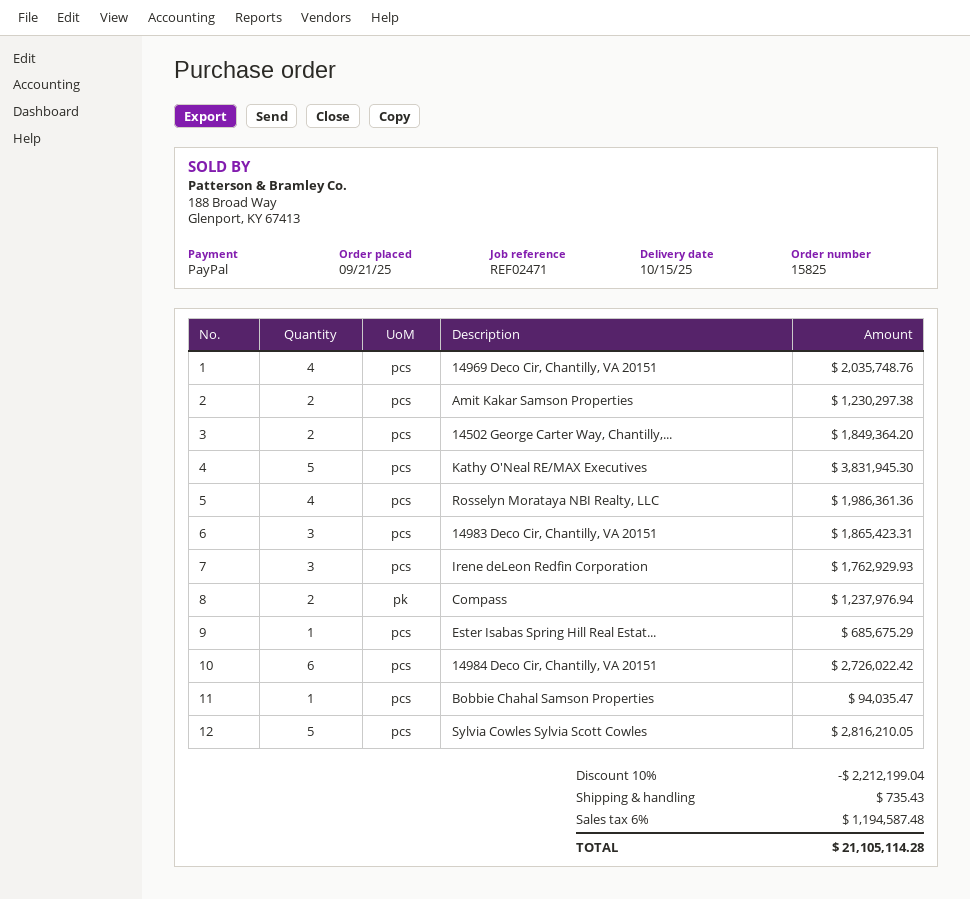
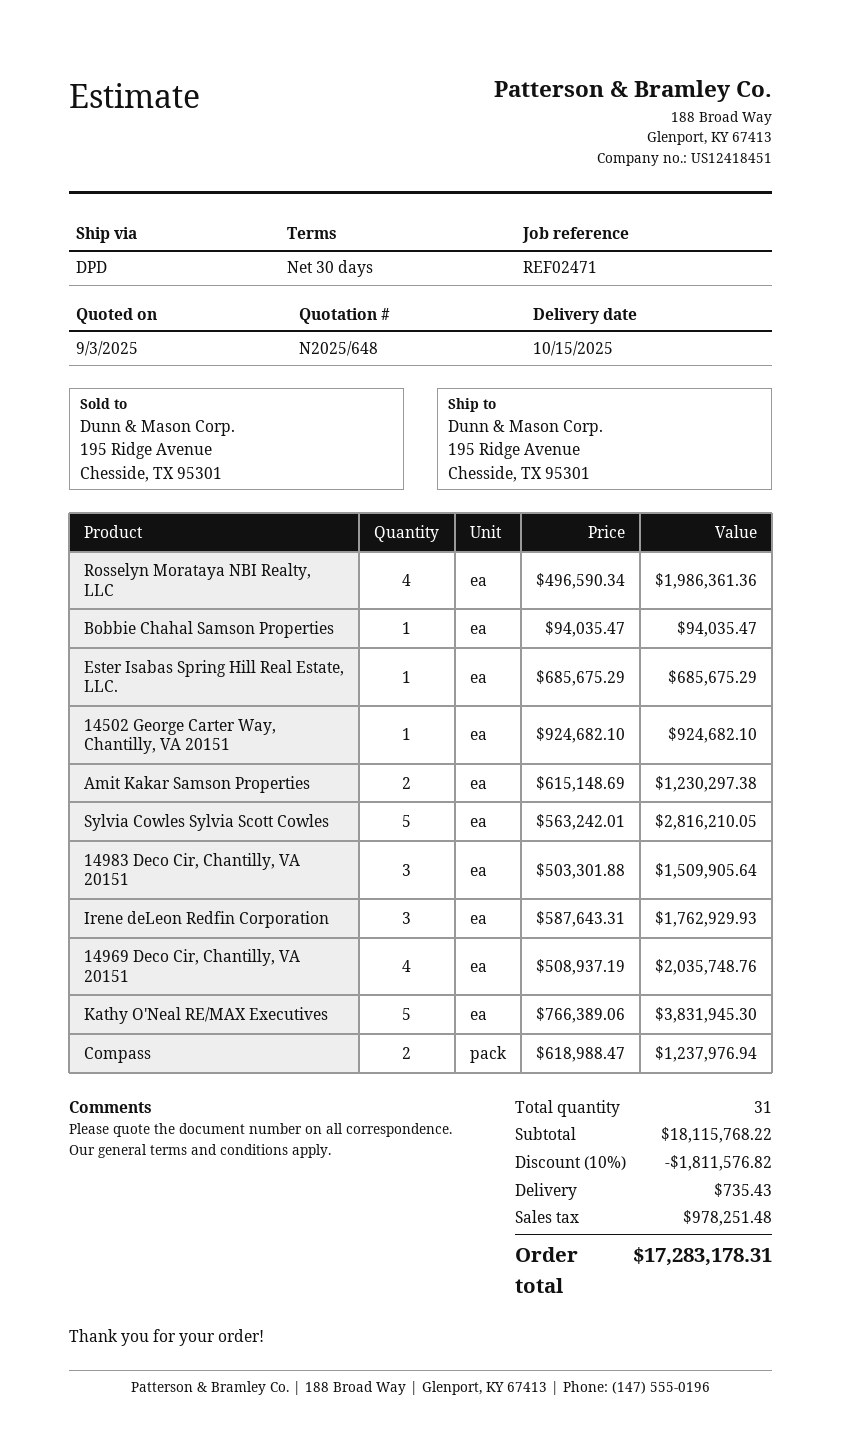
14502 George Carter Way, Chantilly,...: 2 for 1849364.20 -> 1 for 924682.10
14983 Deco Cir, Chantilly, VA 20151: 3 for 1865423.31 -> 3 for 1509905.64
14984 Deco Cir, Chantilly, VA 20151: 6 for 2726022.42 -> none
discount: 10% = 2212199.04 -> 10% = 1811576.82
tax: 1194587.48 -> 978251.48
total: 21105114.28 -> 17283178.31

